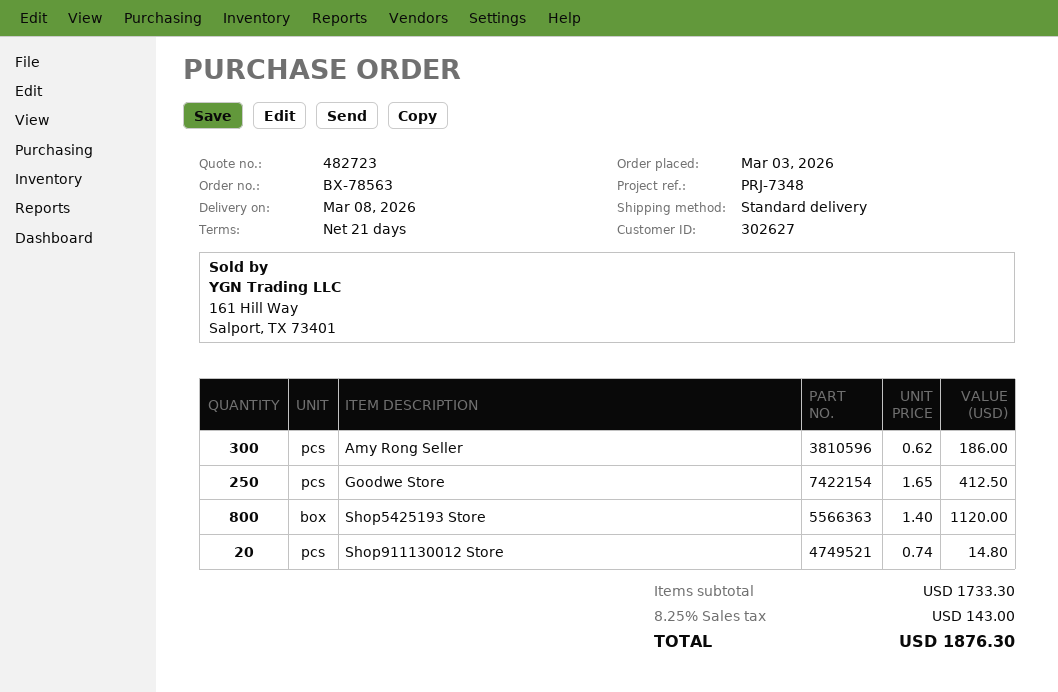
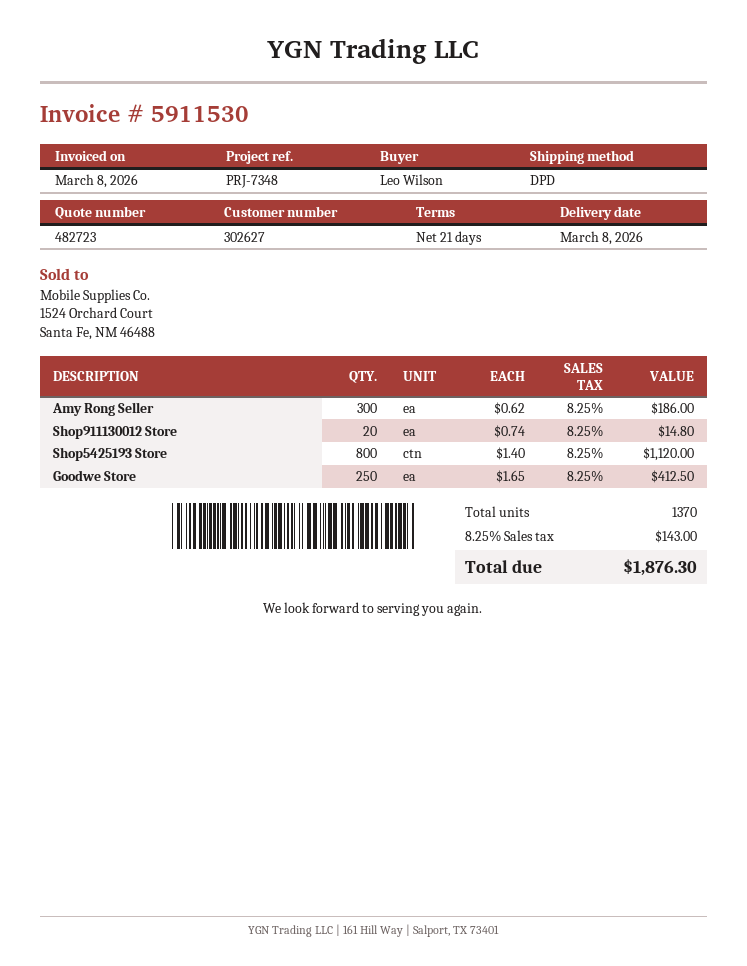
shipping method: standard -> DPD

